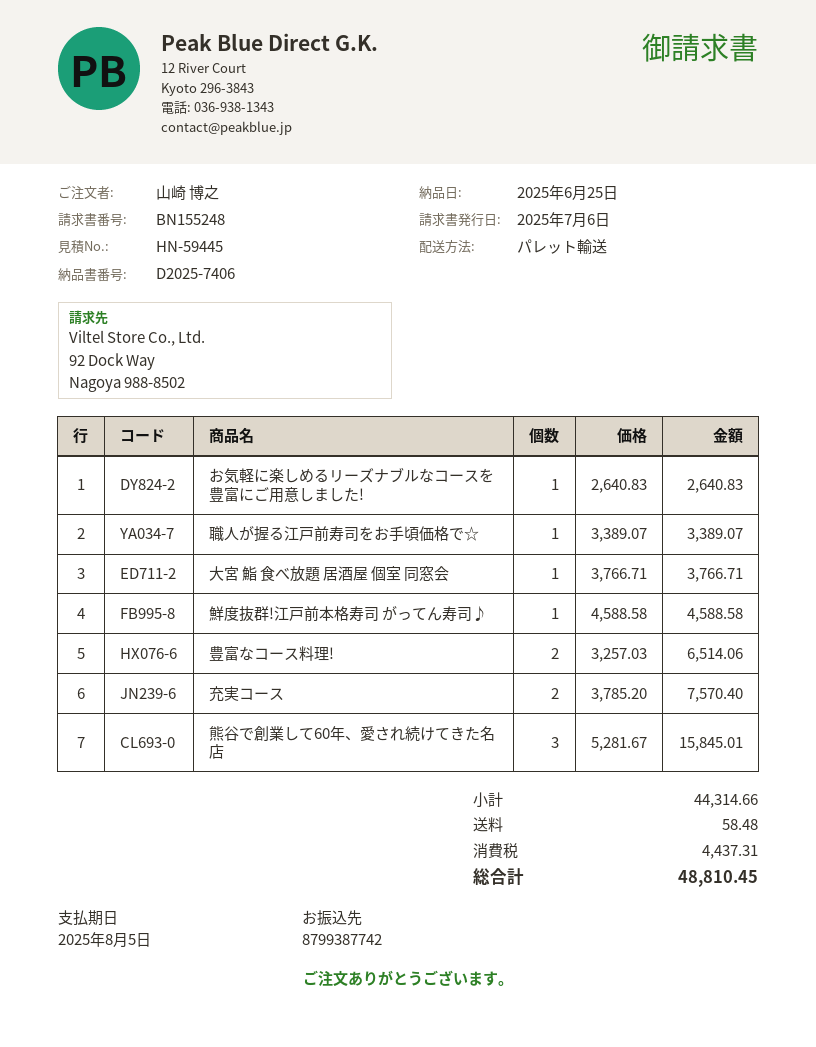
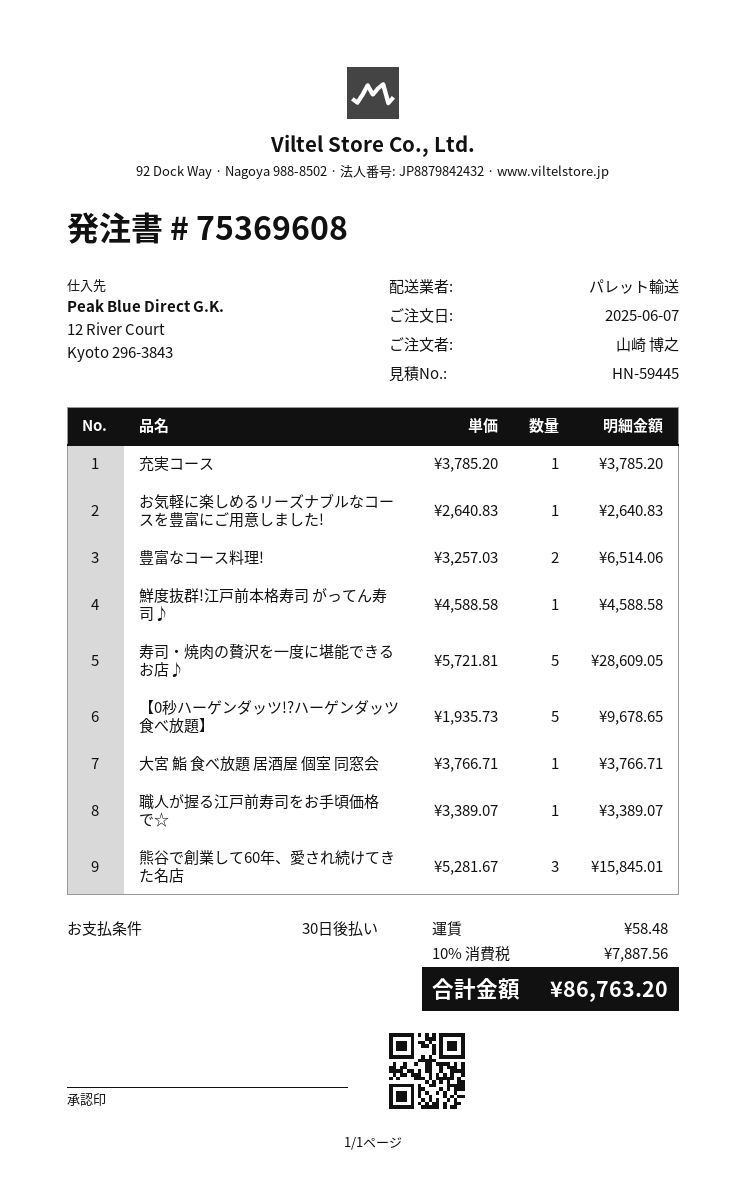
充実コース: 2 x 3785.20 = 7570.40 -> 1 x 3785.20 = 3785.20
寿司・焼肉の贅沢を一度に堪能できるお店♪: none -> 5 x 5721.81 = 28609.05
【0秒ハーゲンダッツ!?ハーゲンダッツ食べ放題】: none -> 5 x 1935.73 = 9678.65
tax: 4437.31 -> 7887.56
total: 48810.45 -> 86763.20

